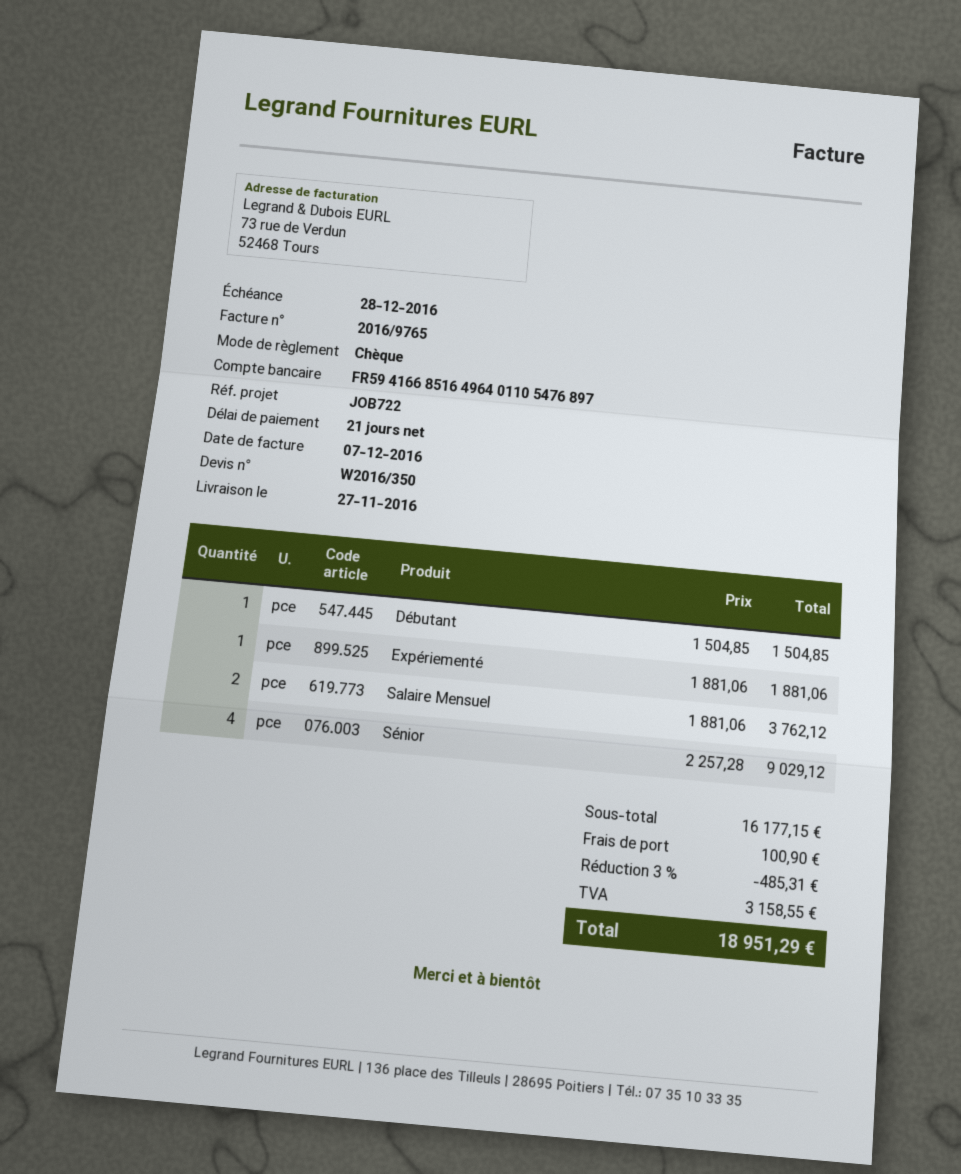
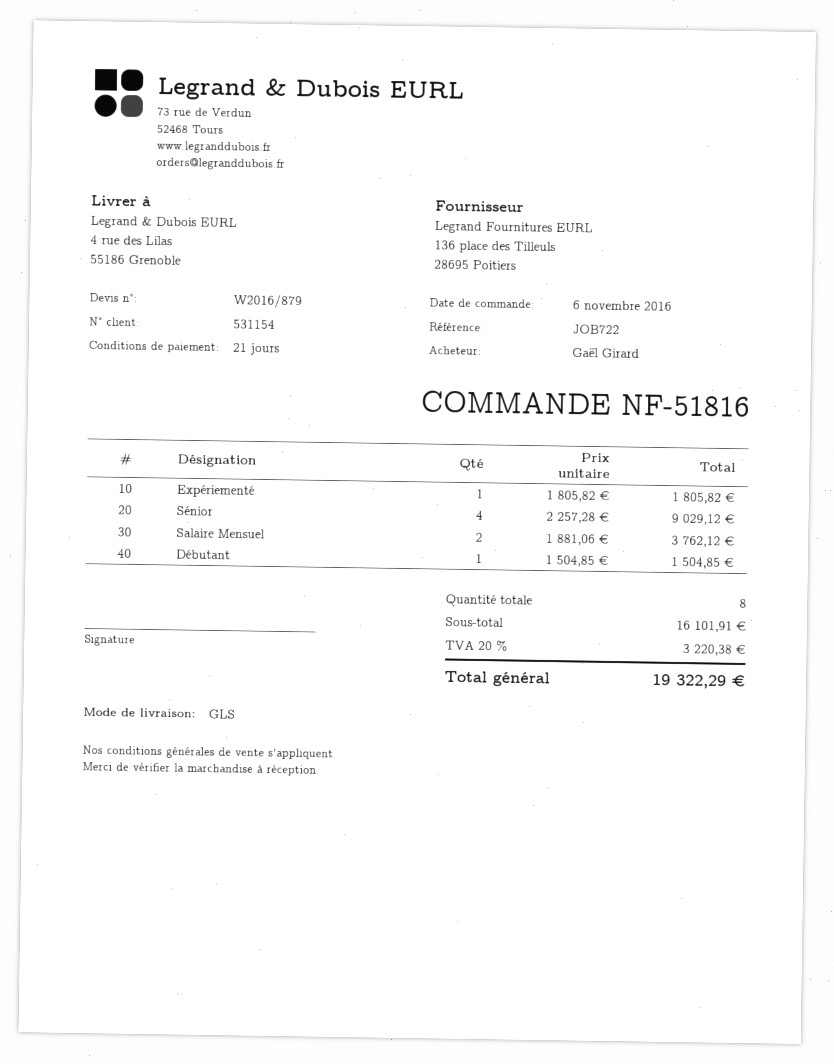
quote number: W2016/350 -> W2016/879
Expériementé: 1 x 1881.06 = 1881.06 -> 1 x 1805.82 = 1805.82
subtotal: 16177.15 -> 16101.91
discount: 3% = 485.31 -> none
shipping: 100.90 -> none
tax: 3158.55 -> 3220.38
total: 18951.29 -> 19322.29

